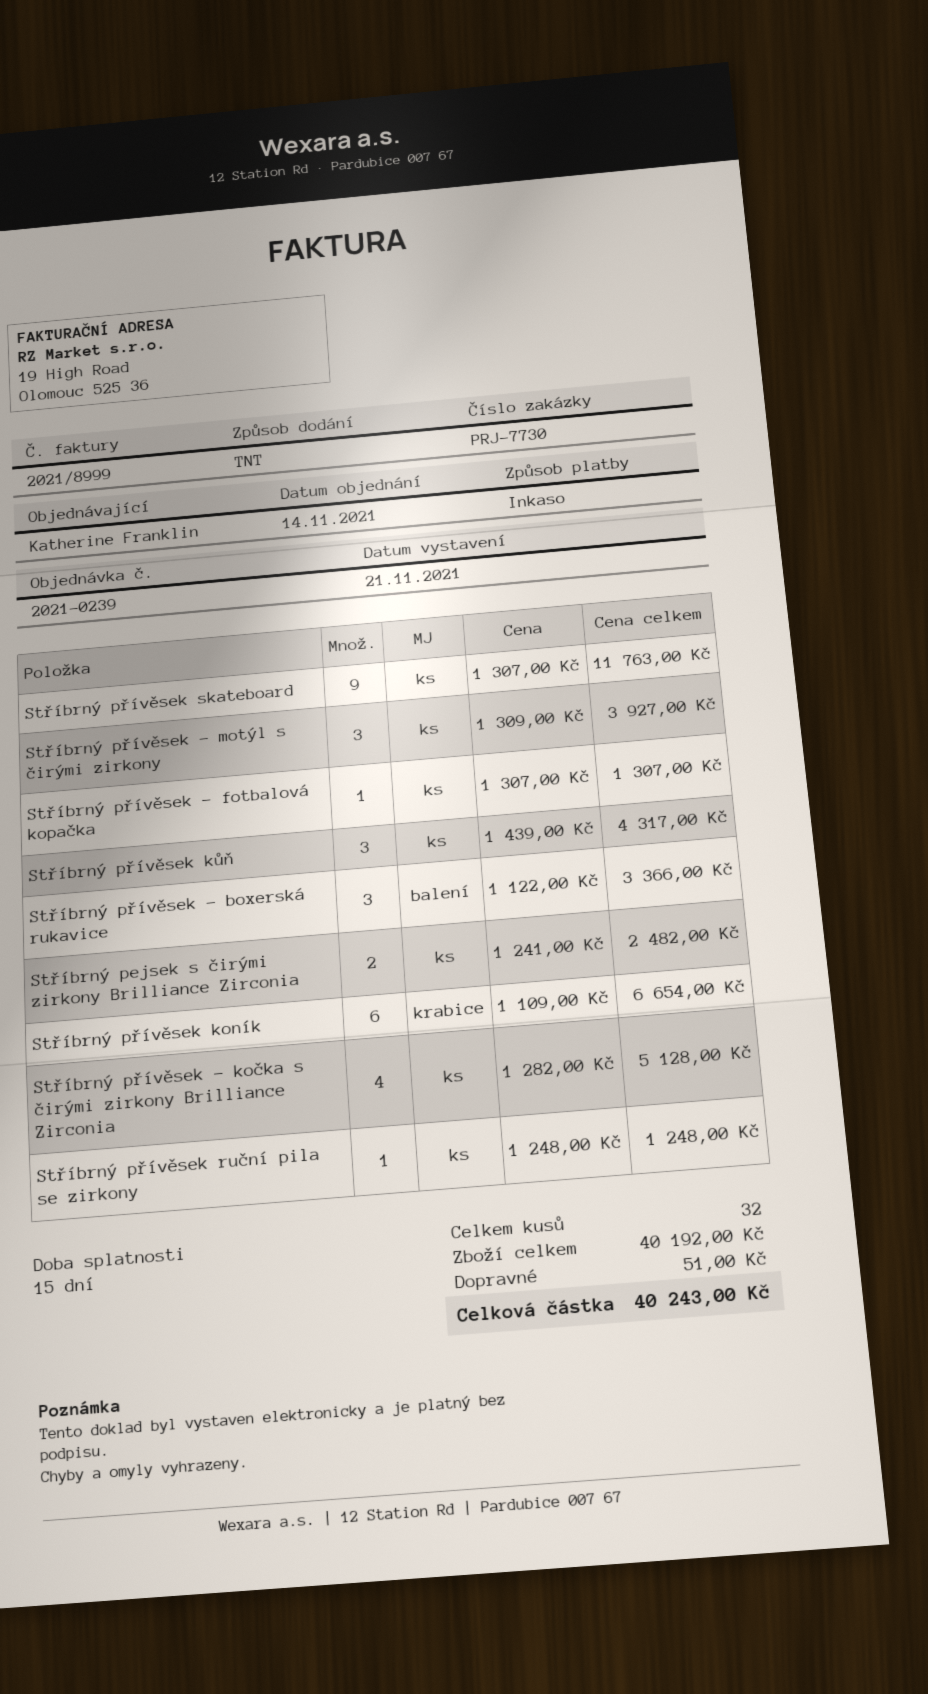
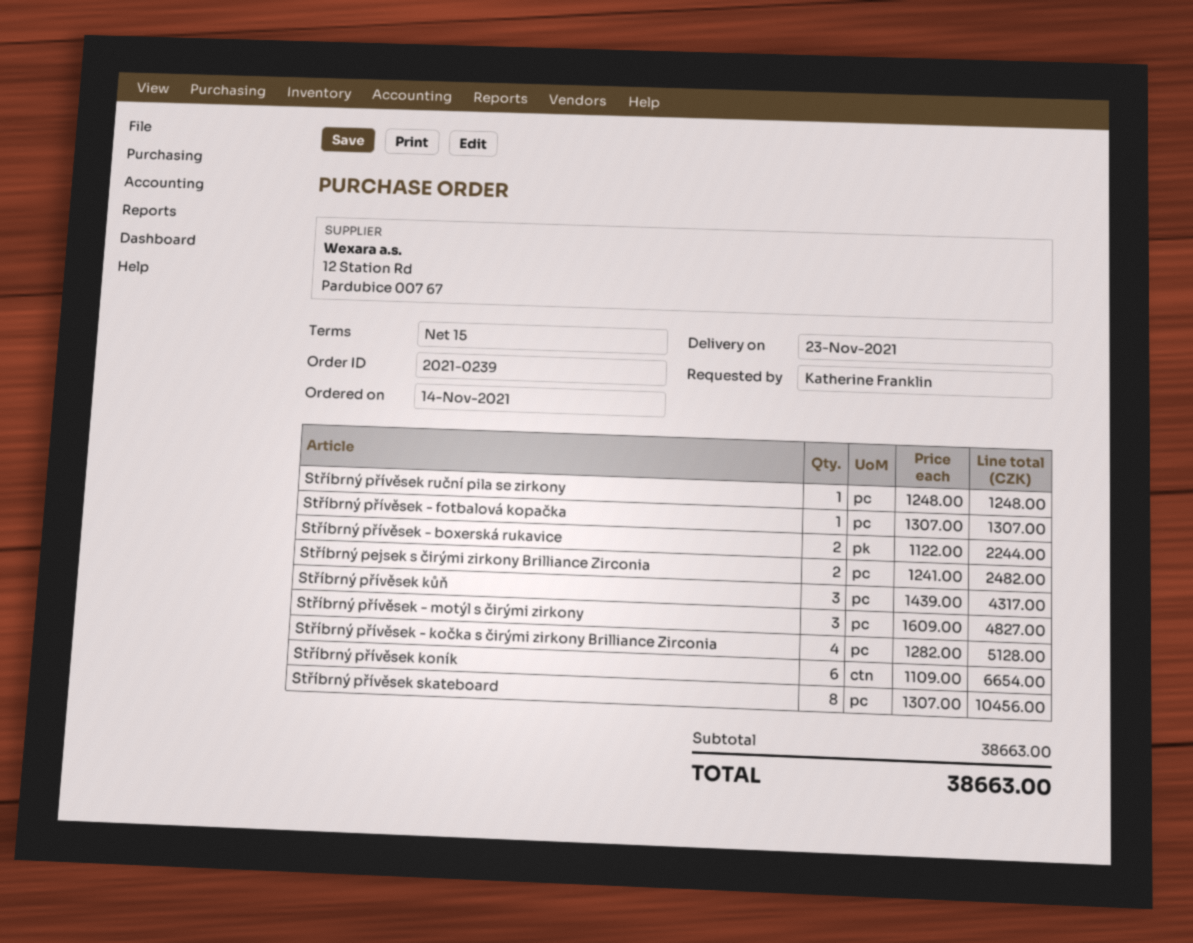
Stříbrný přívěsek skateboard: 9 x 1307.00 = 11763.00 -> 8 x 1307.00 = 10456.00
Stříbrný přívěsek - motýl s čirými zirkony: 3 x 1309.00 = 3927.00 -> 3 x 1609.00 = 4827.00
Stříbrný přívěsek - boxerská rukavice: 3 x 1122.00 = 3366.00 -> 2 x 1122.00 = 2244.00
subtotal: 40192.00 -> 38663.00
shipping: 51.00 -> none
total: 40243.00 -> 38663.00

